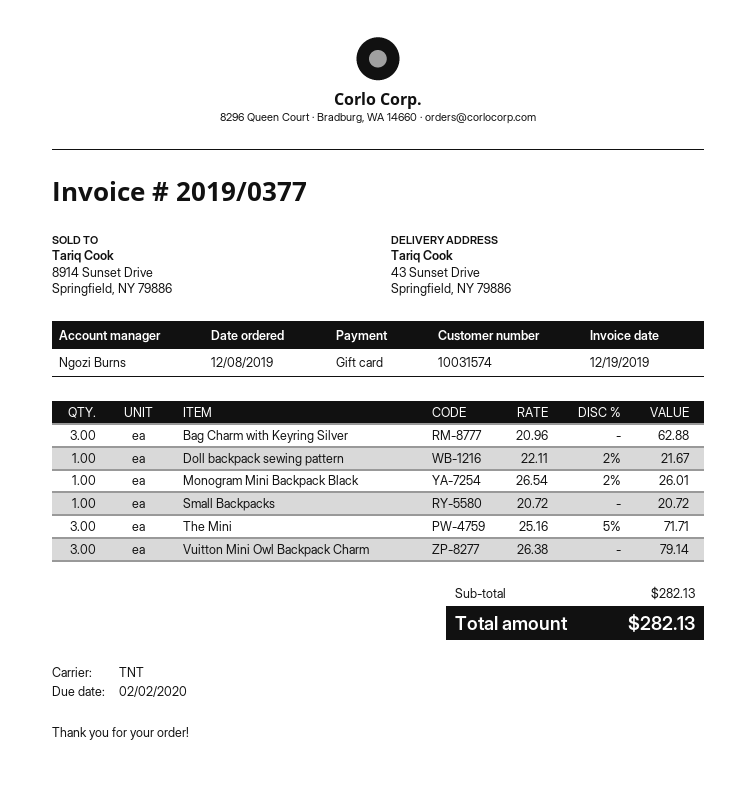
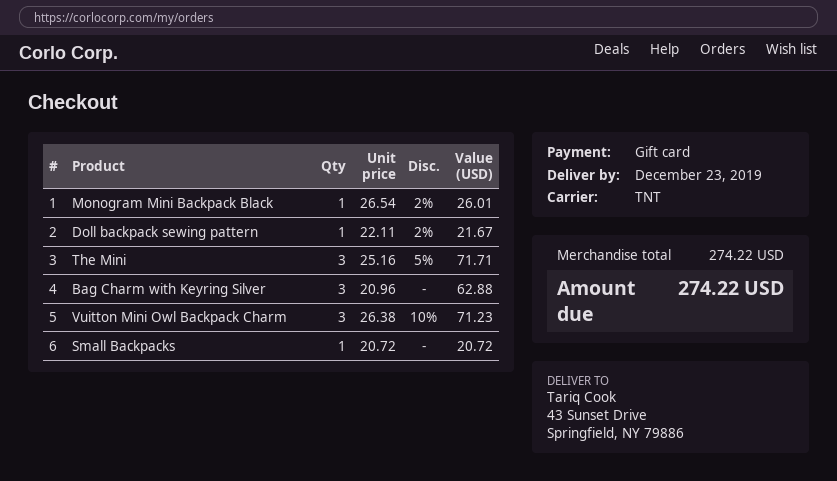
Vuitton Mini Owl Backpack Charm: 3 x 26.38 = 79.14 -> 3 x 26.38 - 10% = 71.23
subtotal: 282.13 -> 274.22
total: 282.13 -> 274.22

